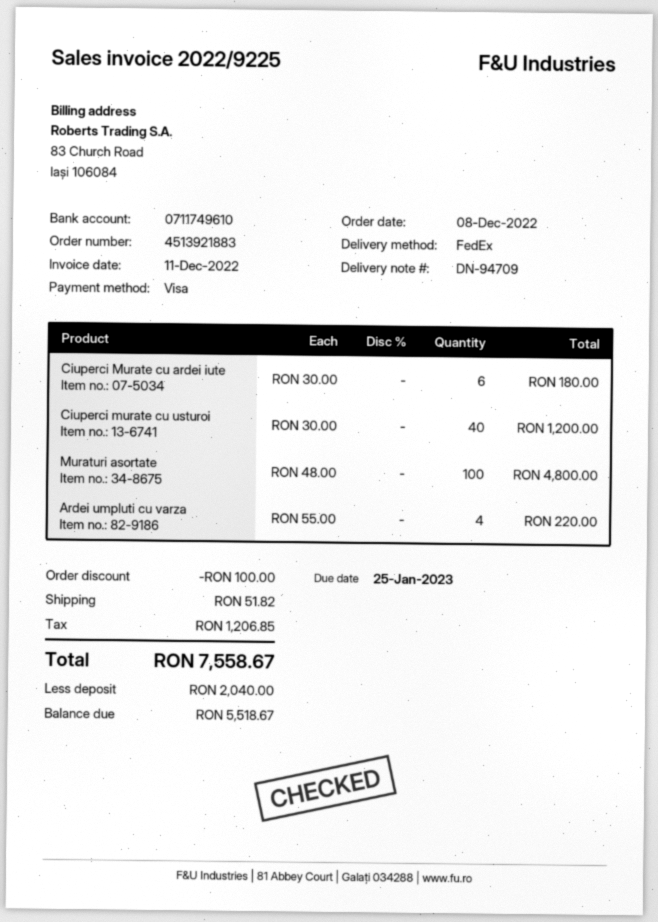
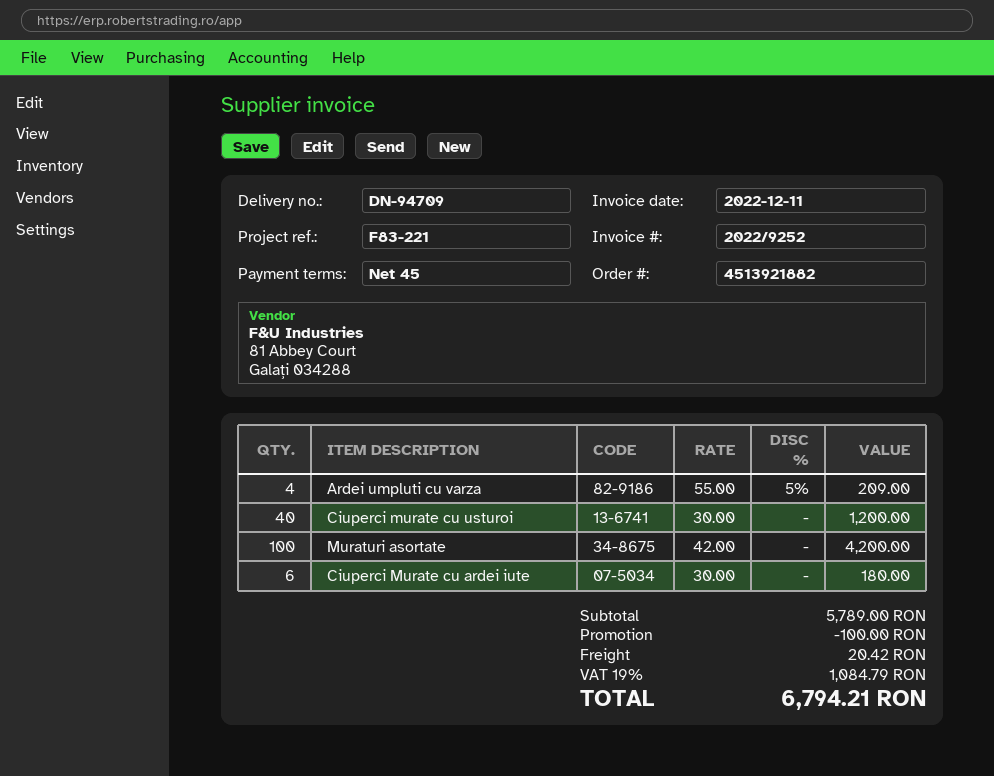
order number: 4513921883 -> 4513921882
invoice number: 2022/9225 -> 2022/9252
Muraturi asortate: 100 x 48.00 = 4800.00 -> 100 x 42.00 = 4200.00
Ardei umpluti cu varza: 4 x 55.00 = 220.00 -> 4 x 55.00 - 5% = 209.00
shipping: 51.82 -> 20.42
tax: 1206.85 -> 1084.79
total: 7558.67 -> 6794.21

